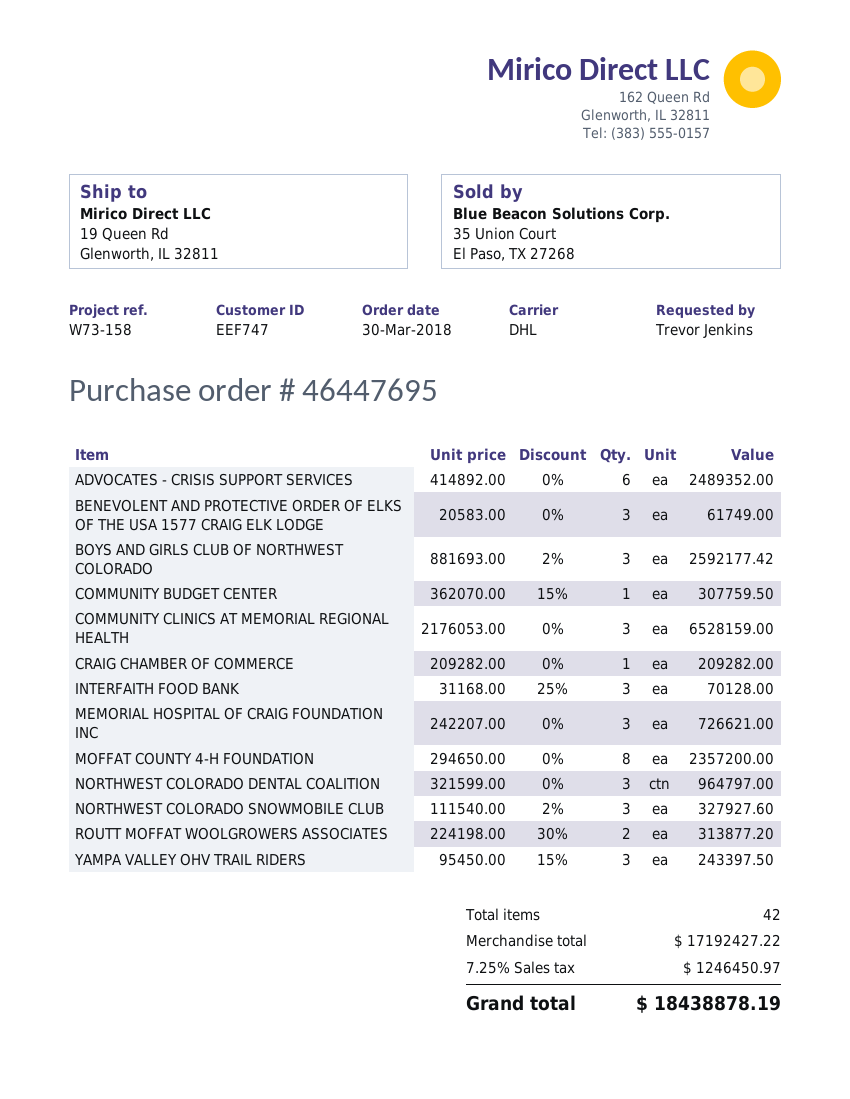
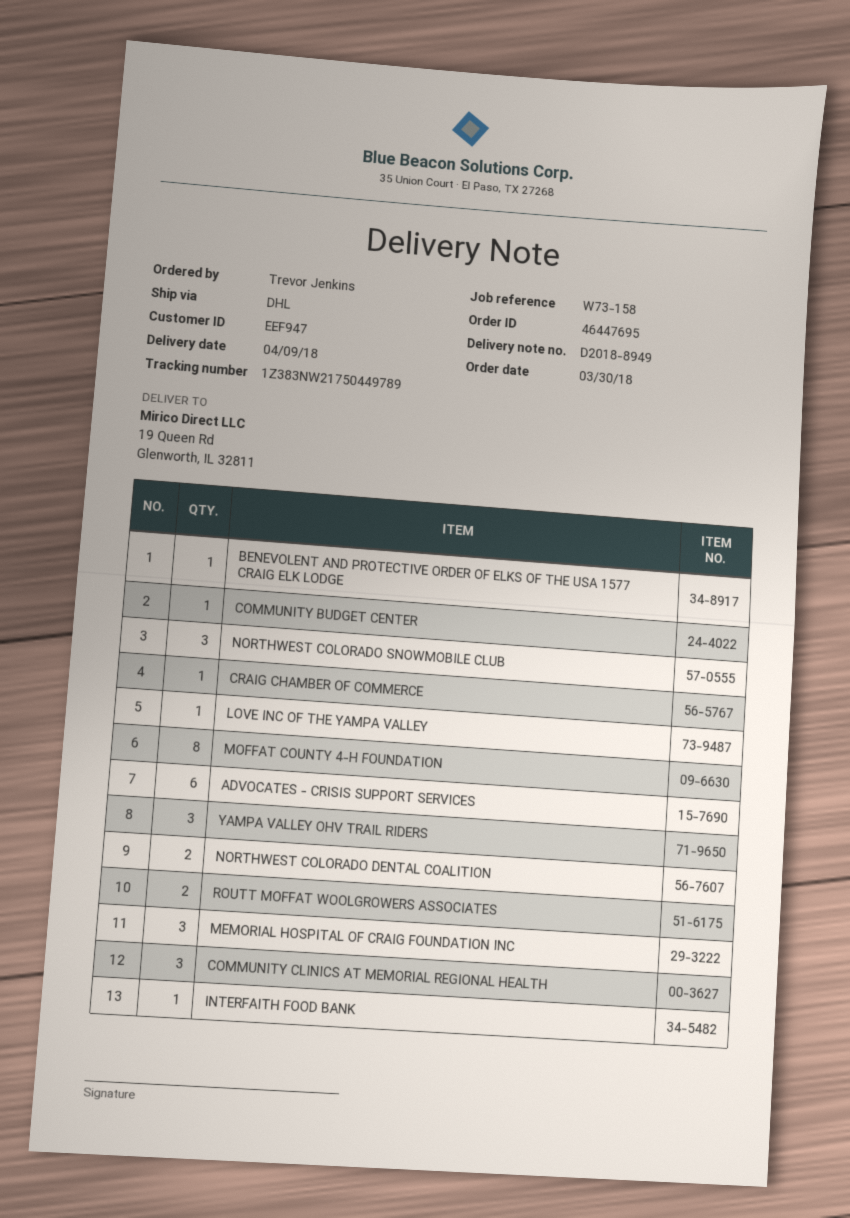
customer number: EEF747 -> EEF947
BENEVOLENT AND PROTECTIVE ORDER OF ELKS OF THE USA 1577 CRAIG ELK LODGE: 3 -> 1
BOYS AND GIRLS CLUB OF NORTHWEST COLORADO: 3 -> none
INTERFAITH FOOD BANK: 3 -> 1
NORTHWEST COLORADO DENTAL COALITION: 3 -> 2
LOVE INC OF THE YAMPA VALLEY: none -> 1

